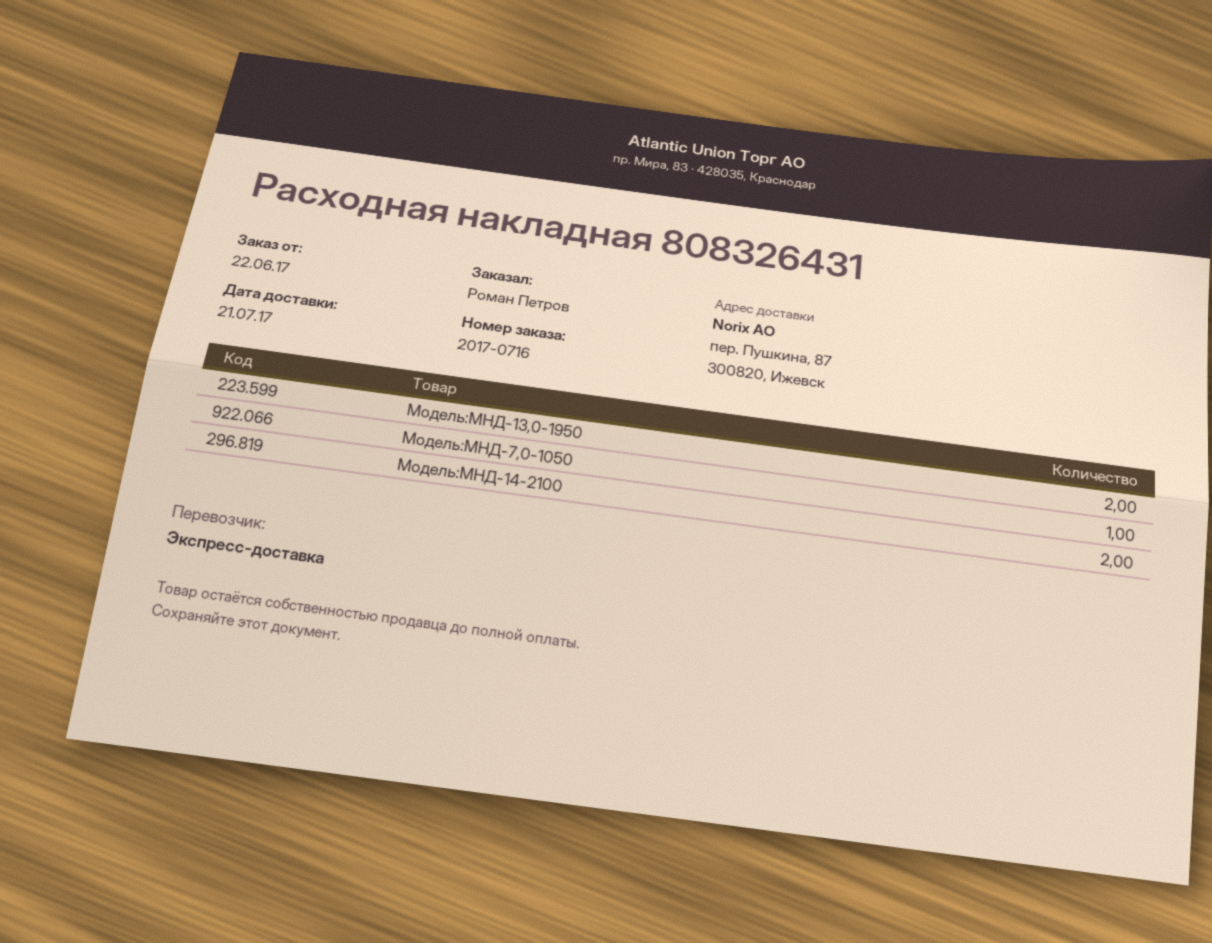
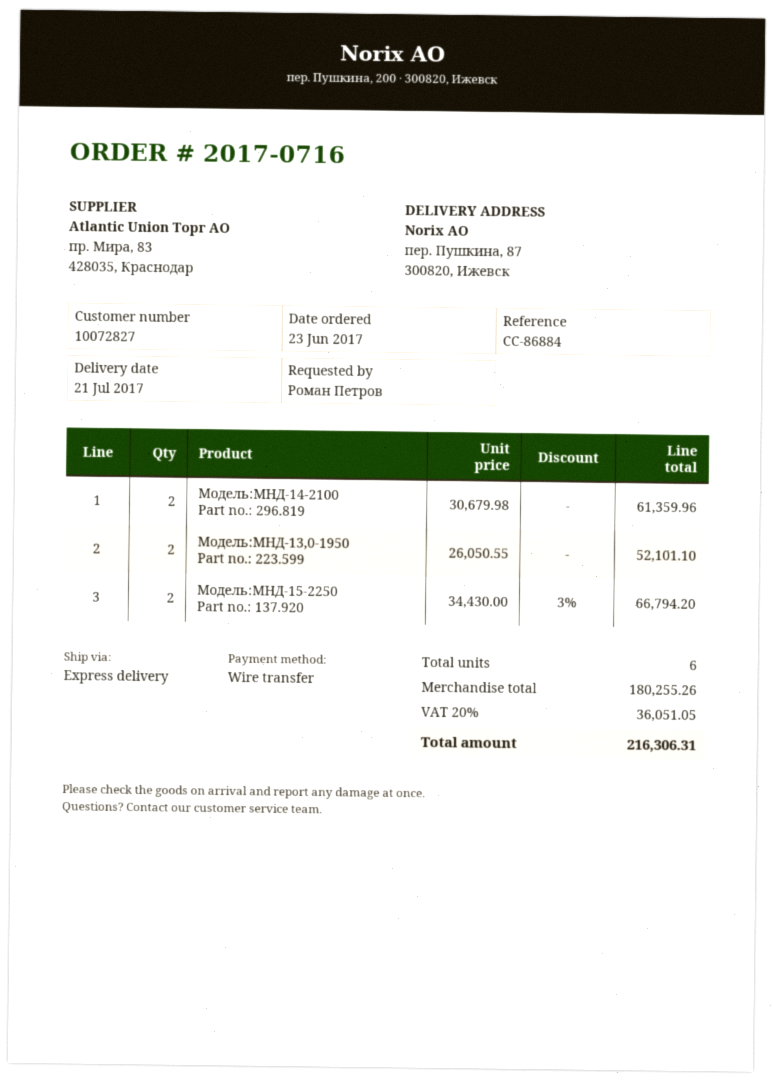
order date: 2017-06-22 -> 2017-06-23
Модель:МНД-7,0-1050: 1 -> none
Модель:МНД-15-2250: none -> 2

